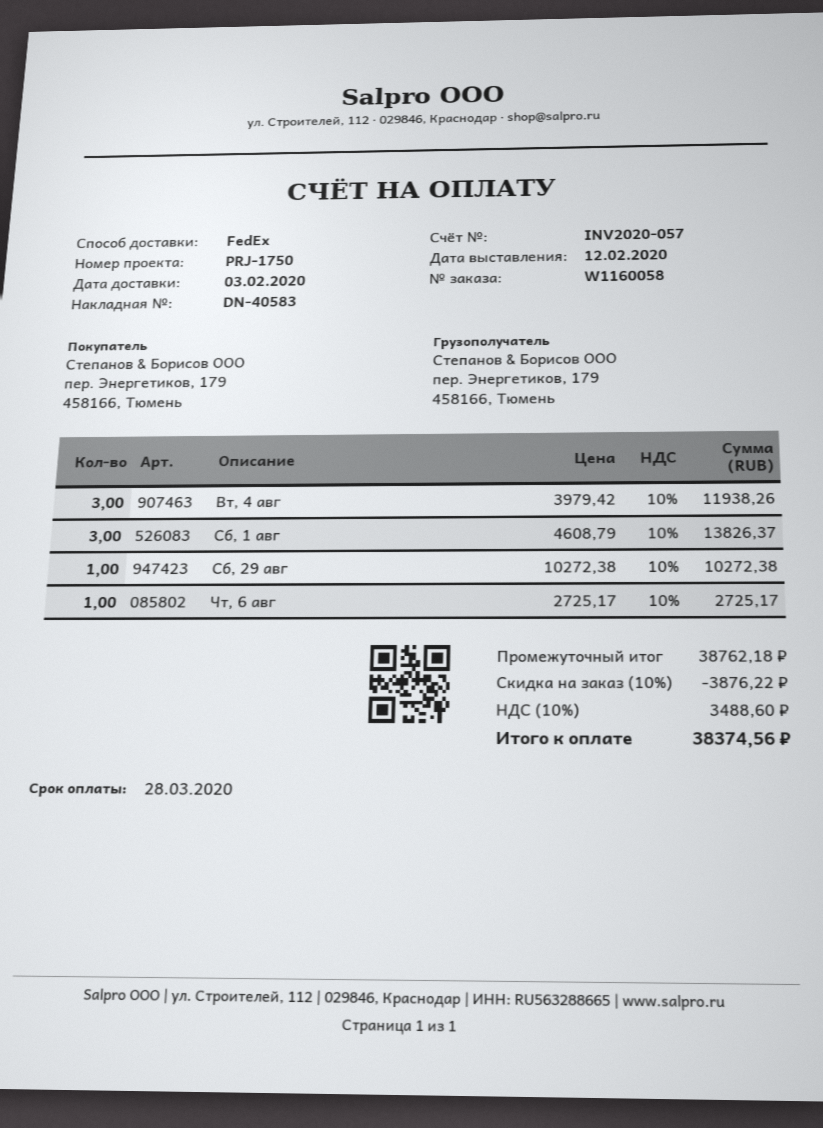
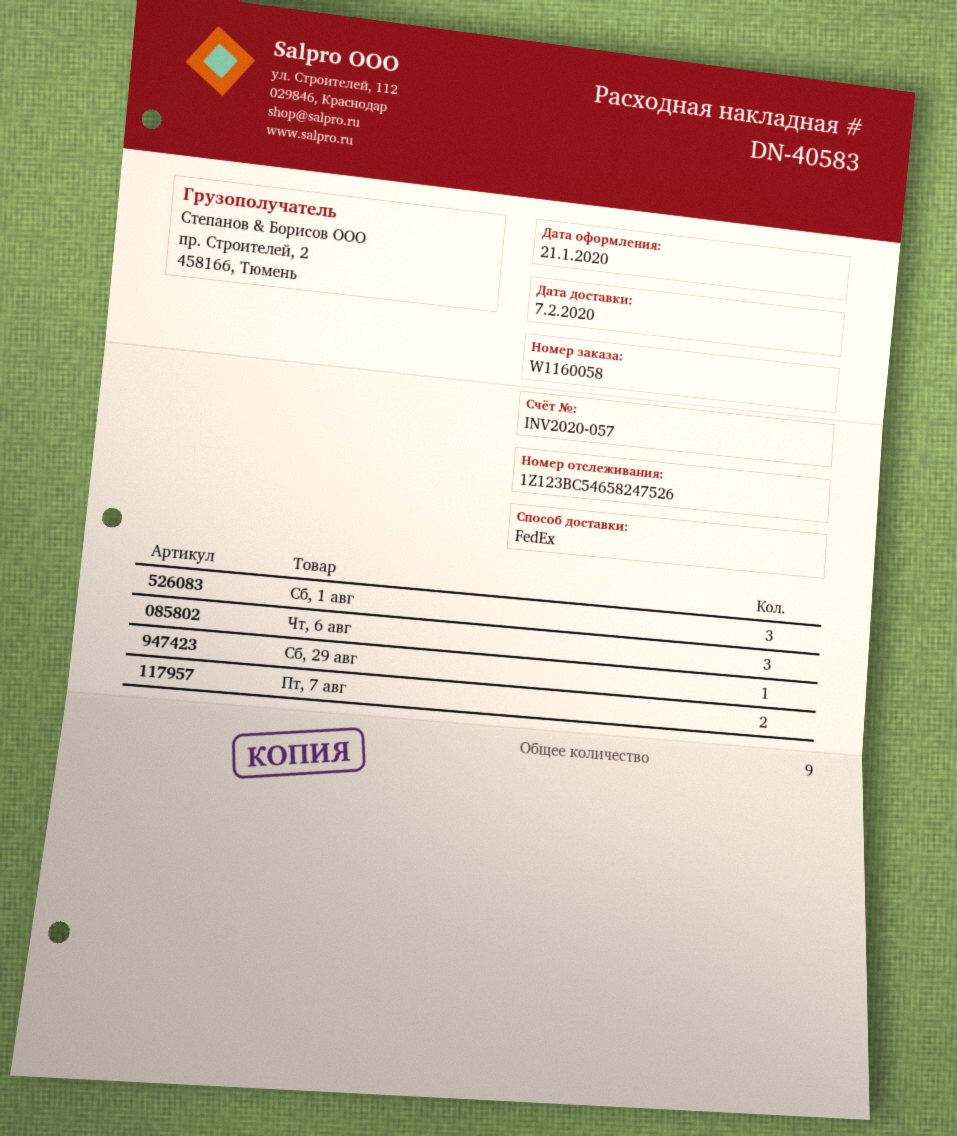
delivery date: 2020-02-03 -> 2020-02-07
ship to: пер. Энергетиков, 179, 458166, Тюмень -> пр. Строителей, 2, 458166, Тюмень
Вт, 4 авг: 3 -> none
Чт, 6 авг: 1 -> 3
Пт, 7 авг: none -> 2

